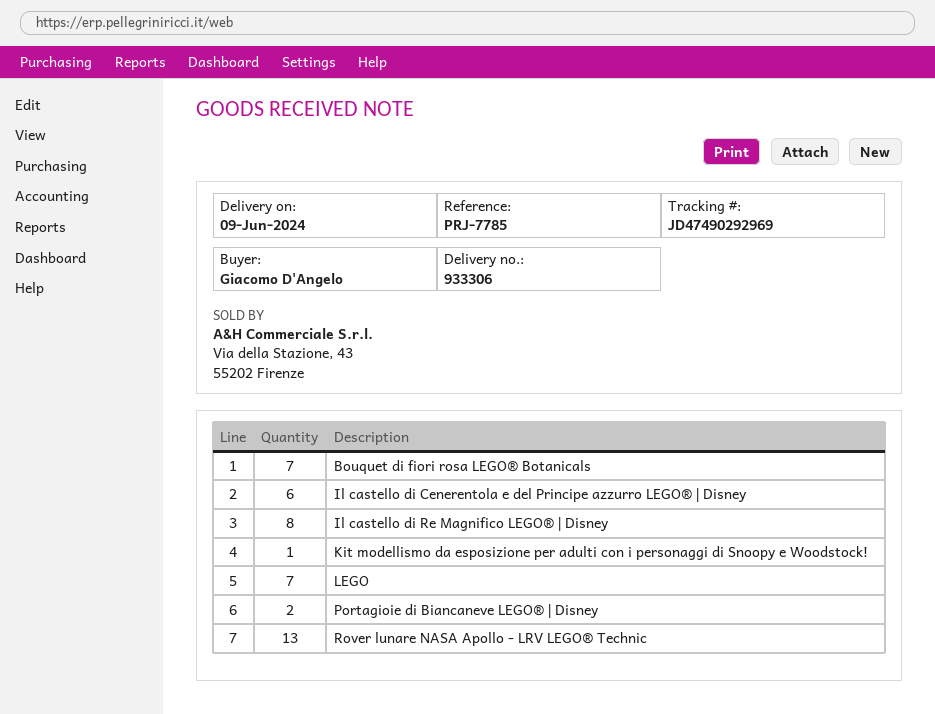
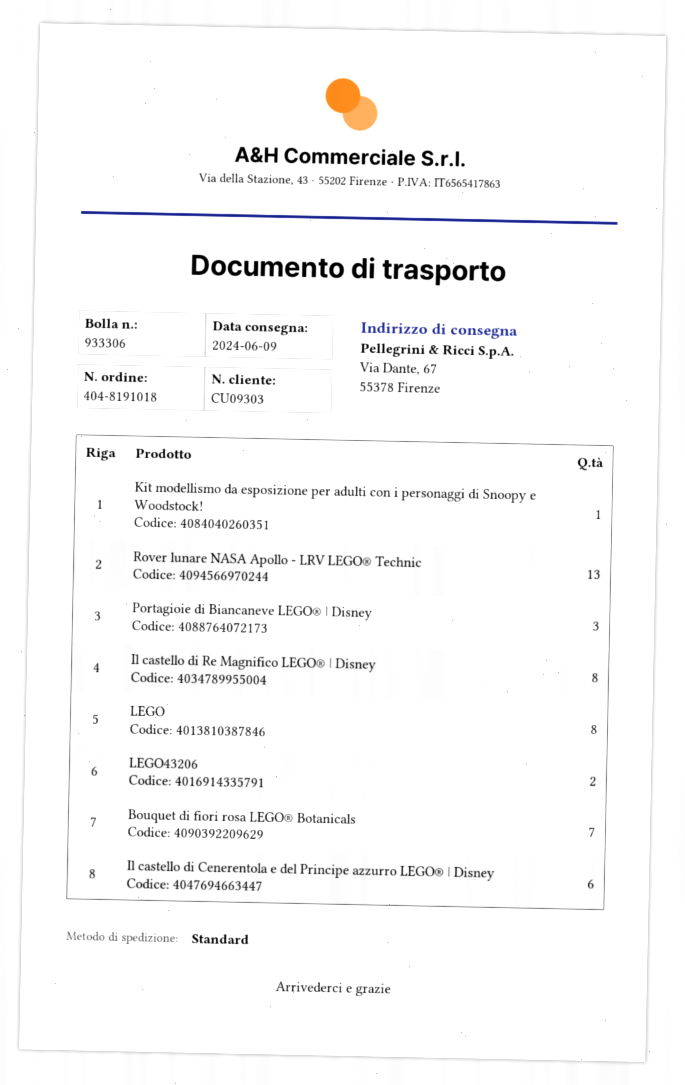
LEGO: 7 -> 8
Portagioie di Biancaneve LEGO® ǀ Disney: 2 -> 3
LEGO43206: none -> 2

